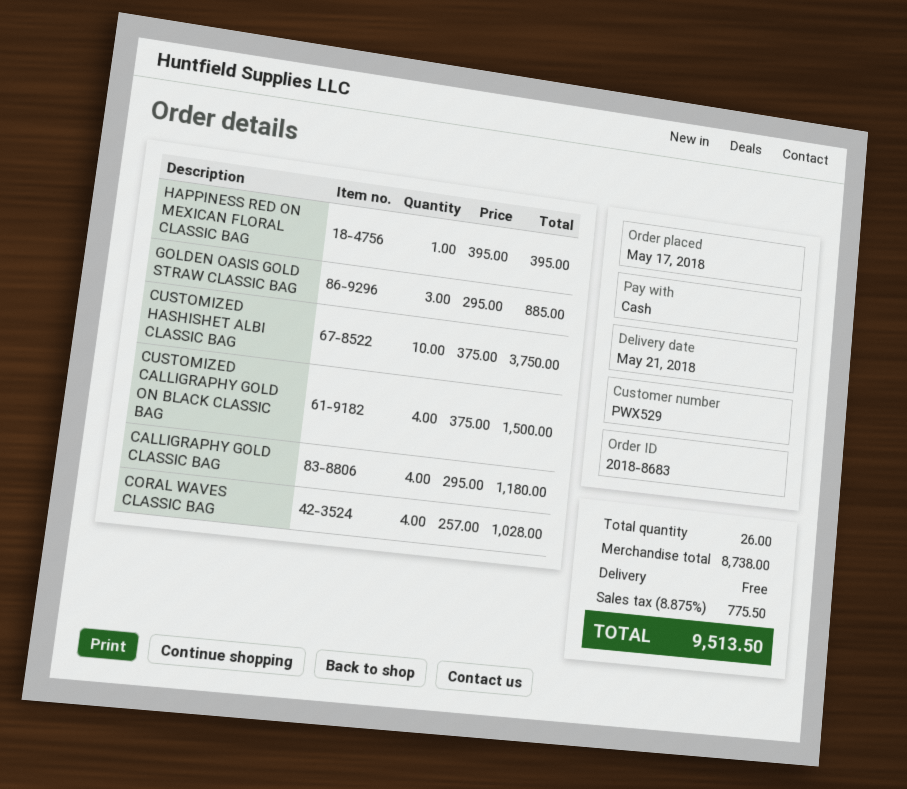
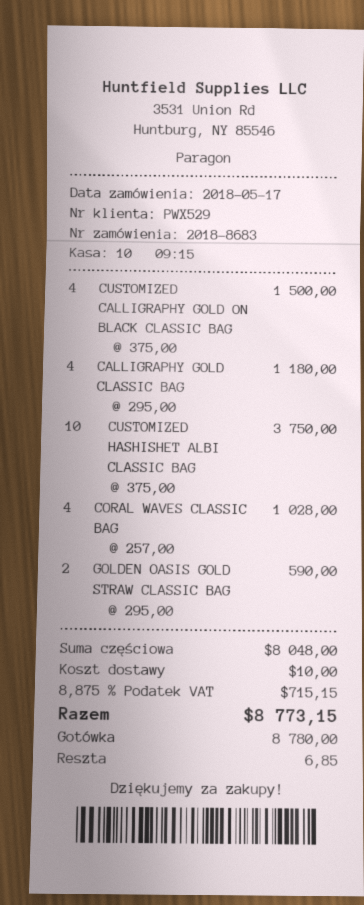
HAPPINESS RED ON MEXICAN FLORAL CLASSIC BAG: 1 x 395.00 = 395.00 -> none
GOLDEN OASIS GOLD STRAW CLASSIC BAG: 3 x 295.00 = 885.00 -> 2 x 295.00 = 590.00
subtotal: 8738.00 -> 8048.00
shipping: 0.00 -> 10.00
tax: 8.875% = 775.50 -> 8.875% = 715.15
total: 9513.50 -> 8773.15

